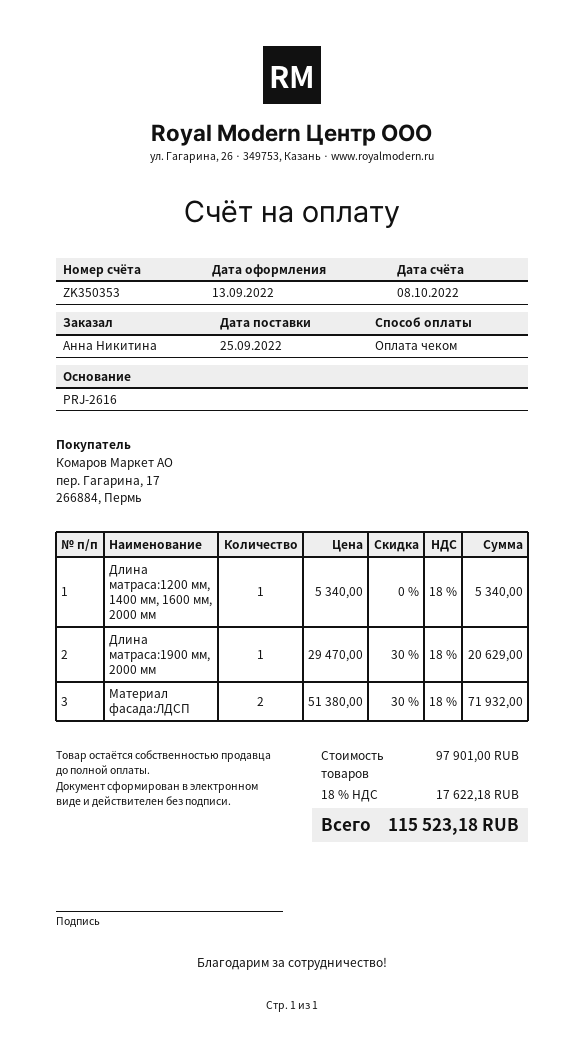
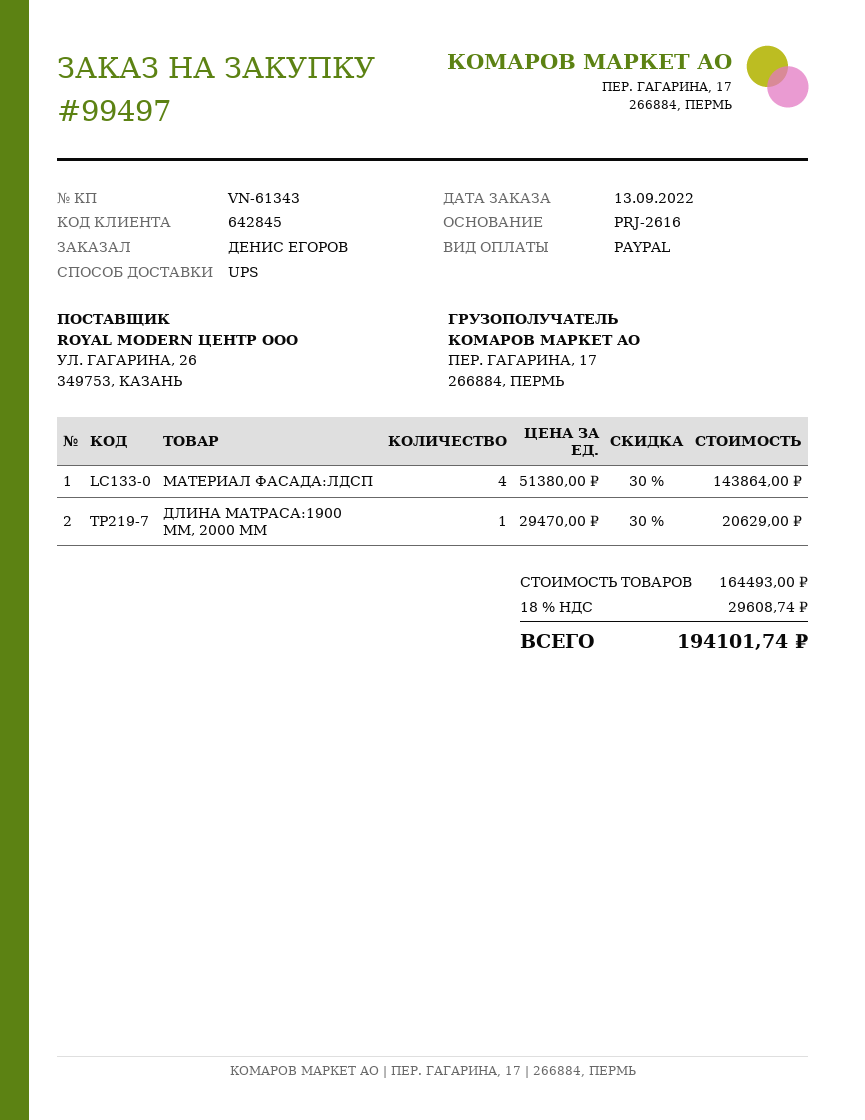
ordered by: Анна Никитина -> ДЕНИС ЕГОРОВ
payment method: cheque -> PayPal
Длина матраса:1200 мм, 1400 мм, 1600 мм, 2000 мм: 1 x 5340.00 = 5340.00 -> none
Материал фасада:ЛДСП: 2 x 51380.00 - 30% = 71932.00 -> 4 x 51380.00 - 30% = 143864.00
subtotal: 97901.00 -> 164493.00
tax: 18% = 17622.18 -> 18% = 29608.74
total: 115523.18 -> 194101.74

